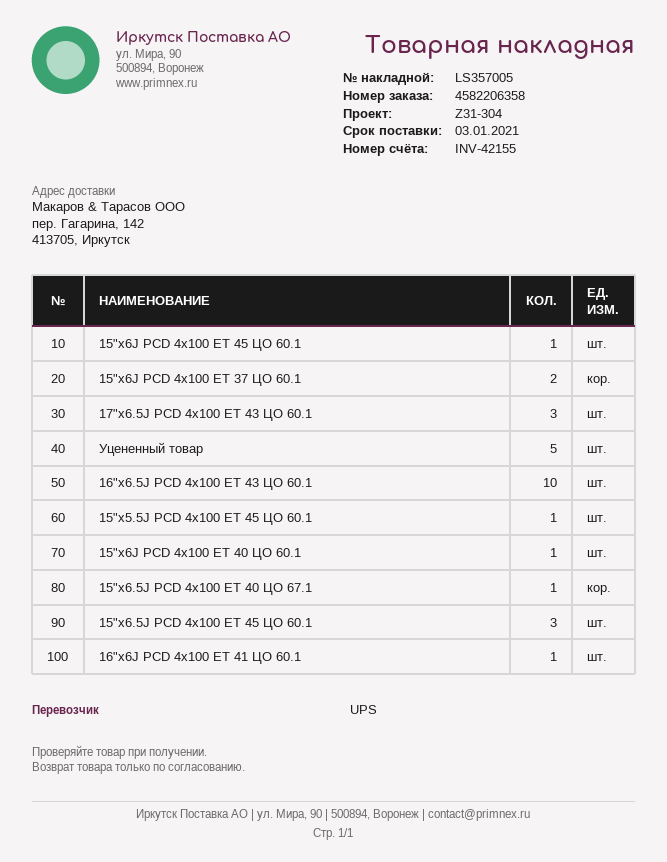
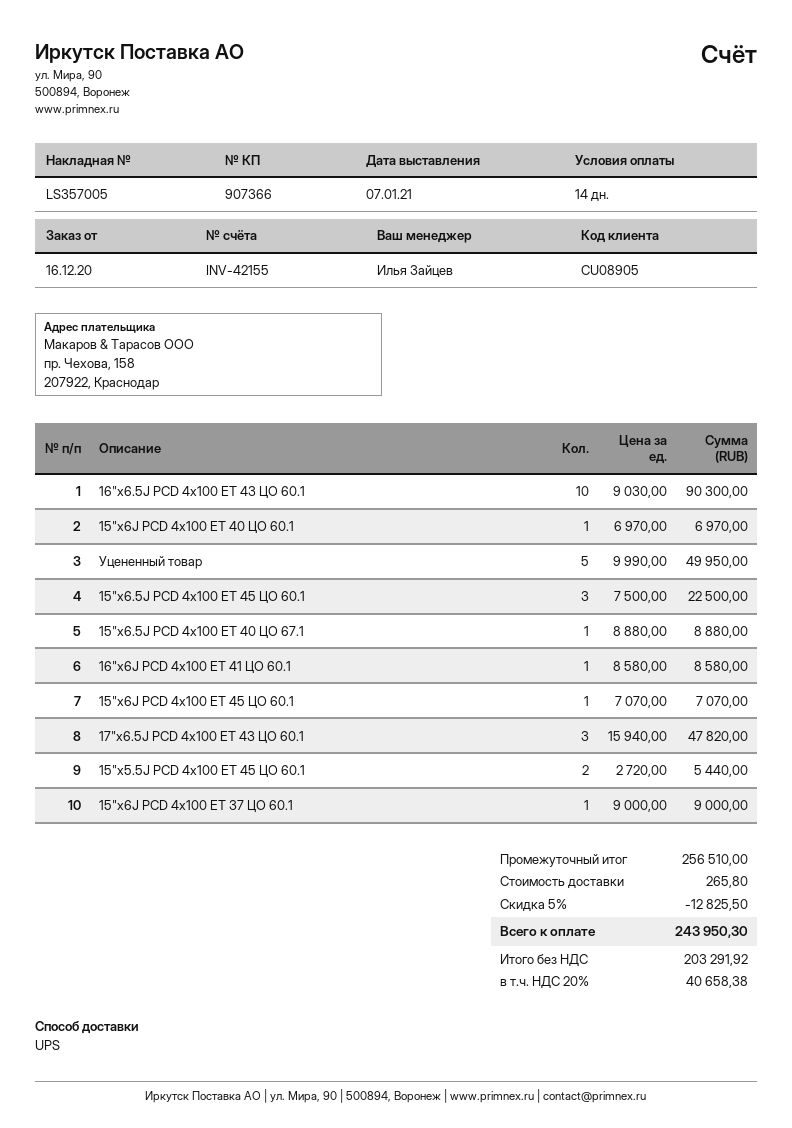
15"x6J PCD 4x100 ЕТ 37 ЦО 60.1: 2 -> 1
15"x5.5J PCD 4x100 ЕТ 45 ЦО 60.1: 1 -> 2

